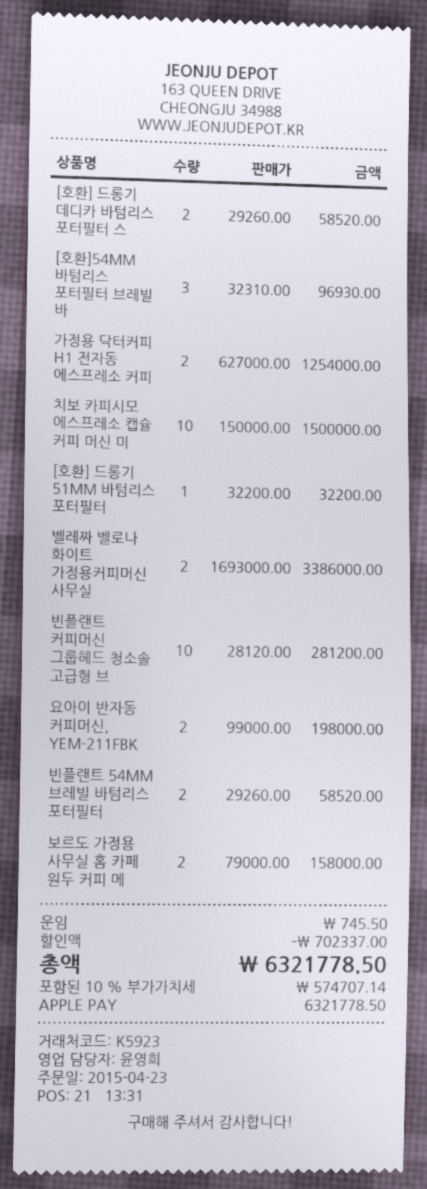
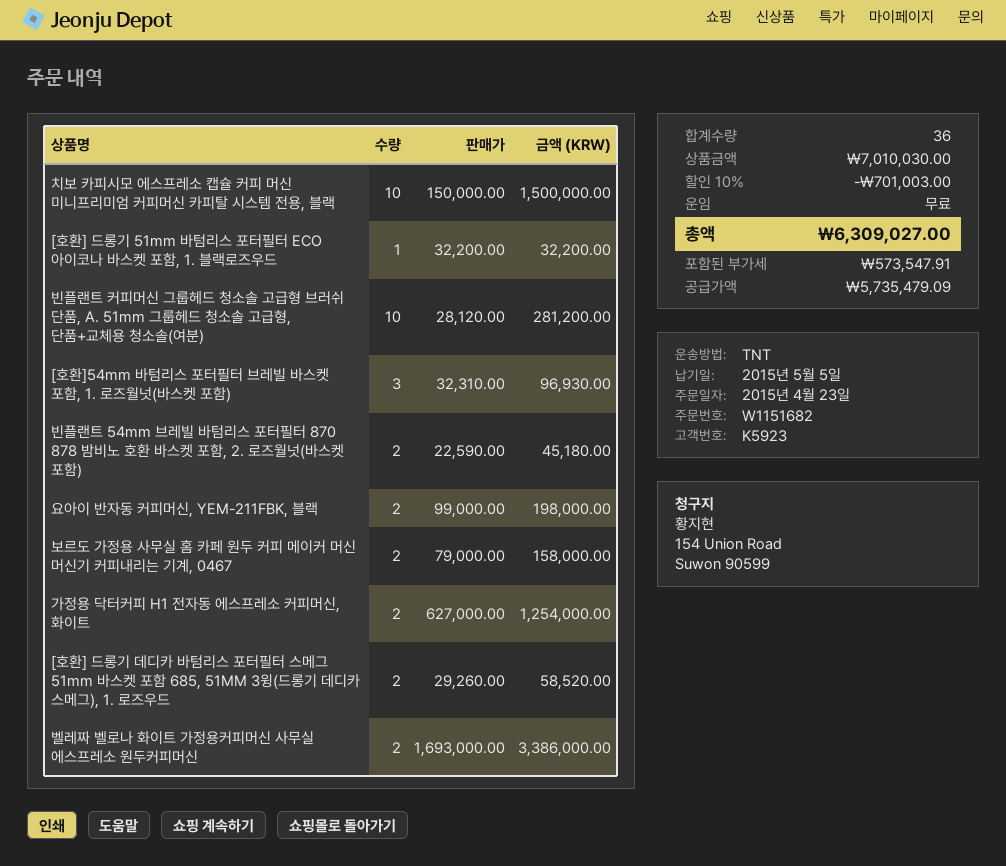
빈플랜트 54MM 브레빌 바텀리스 포터필터: 2 x 29260.00 = 58520.00 -> 2 x 22590.00 = 45180.00
discount: 702337.00 -> 701003.00
shipping: 745.50 -> 0.00
tax: 574707.14 -> 573547.91
total: 6321778.50 -> 6309027.00

